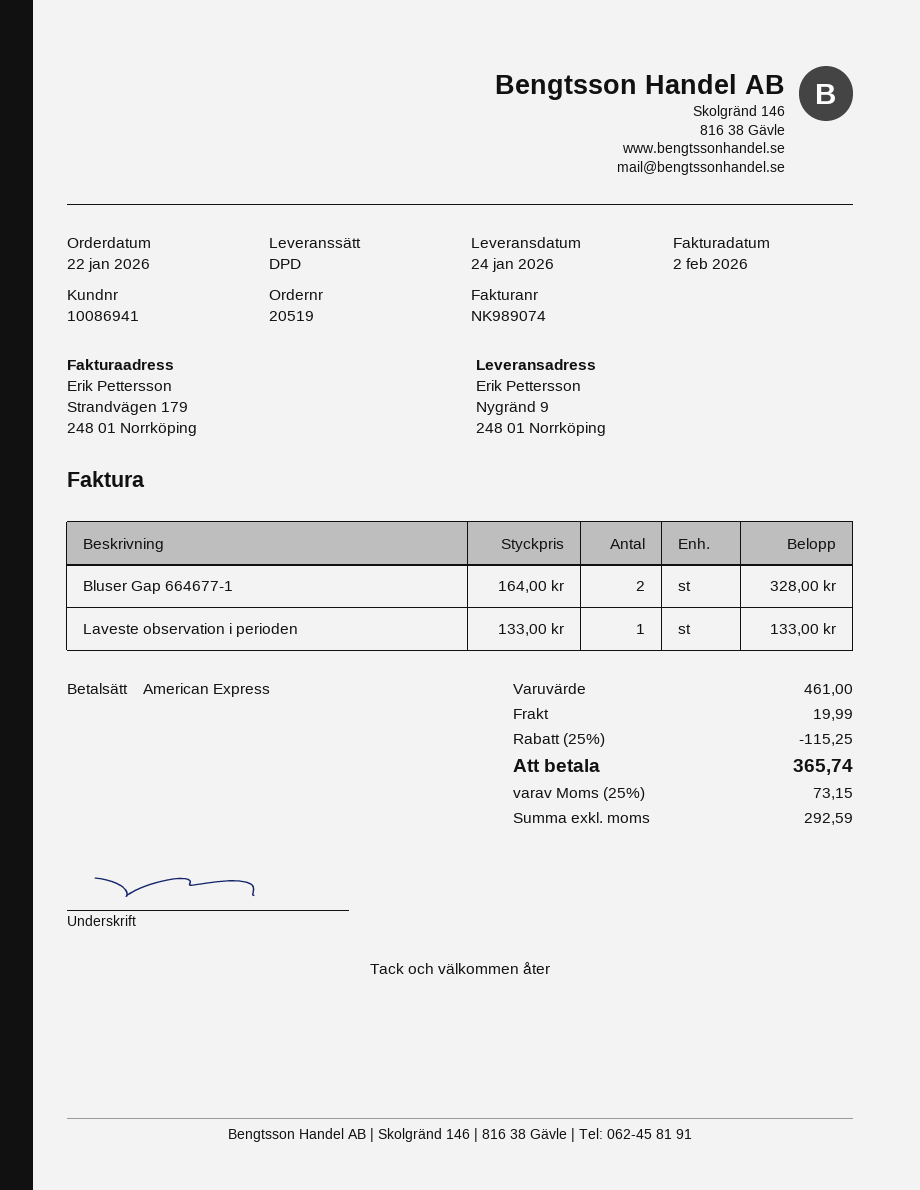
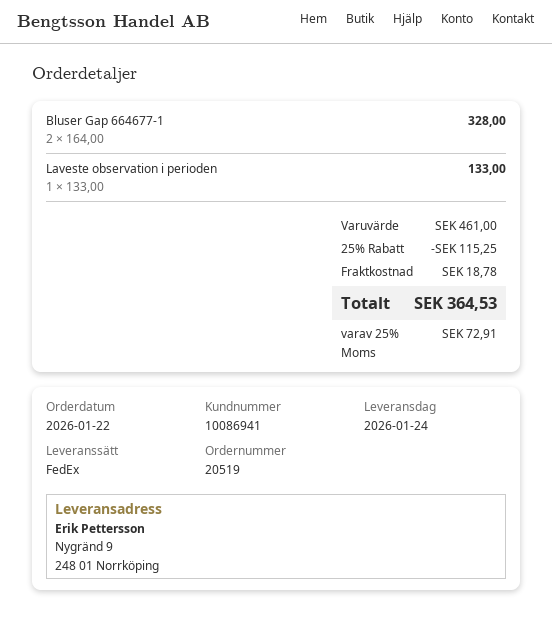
shipping method: DPD -> FedEx
shipping: 19.99 -> 18.78
tax: 25% = 73.15 -> 25% = 72.91
total: 365.74 -> 364.53

